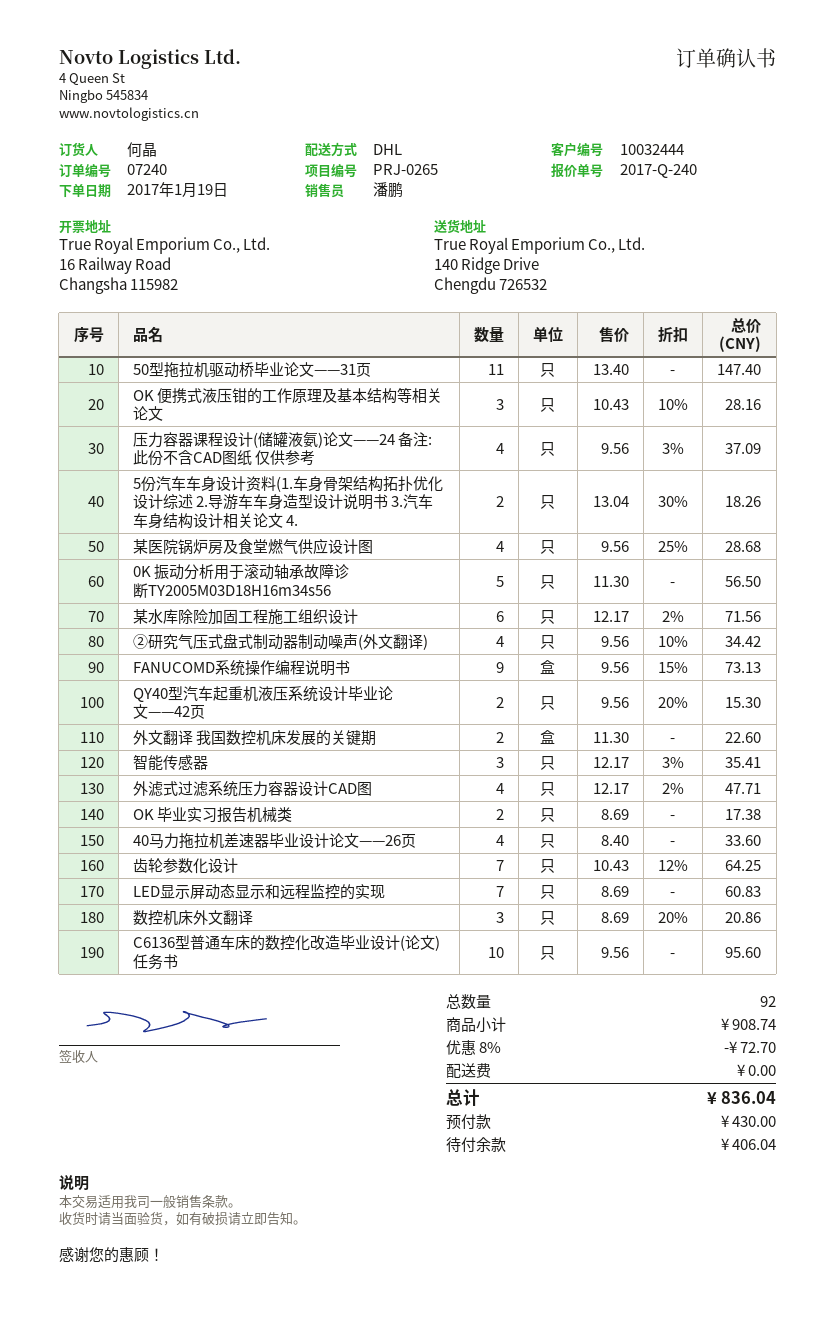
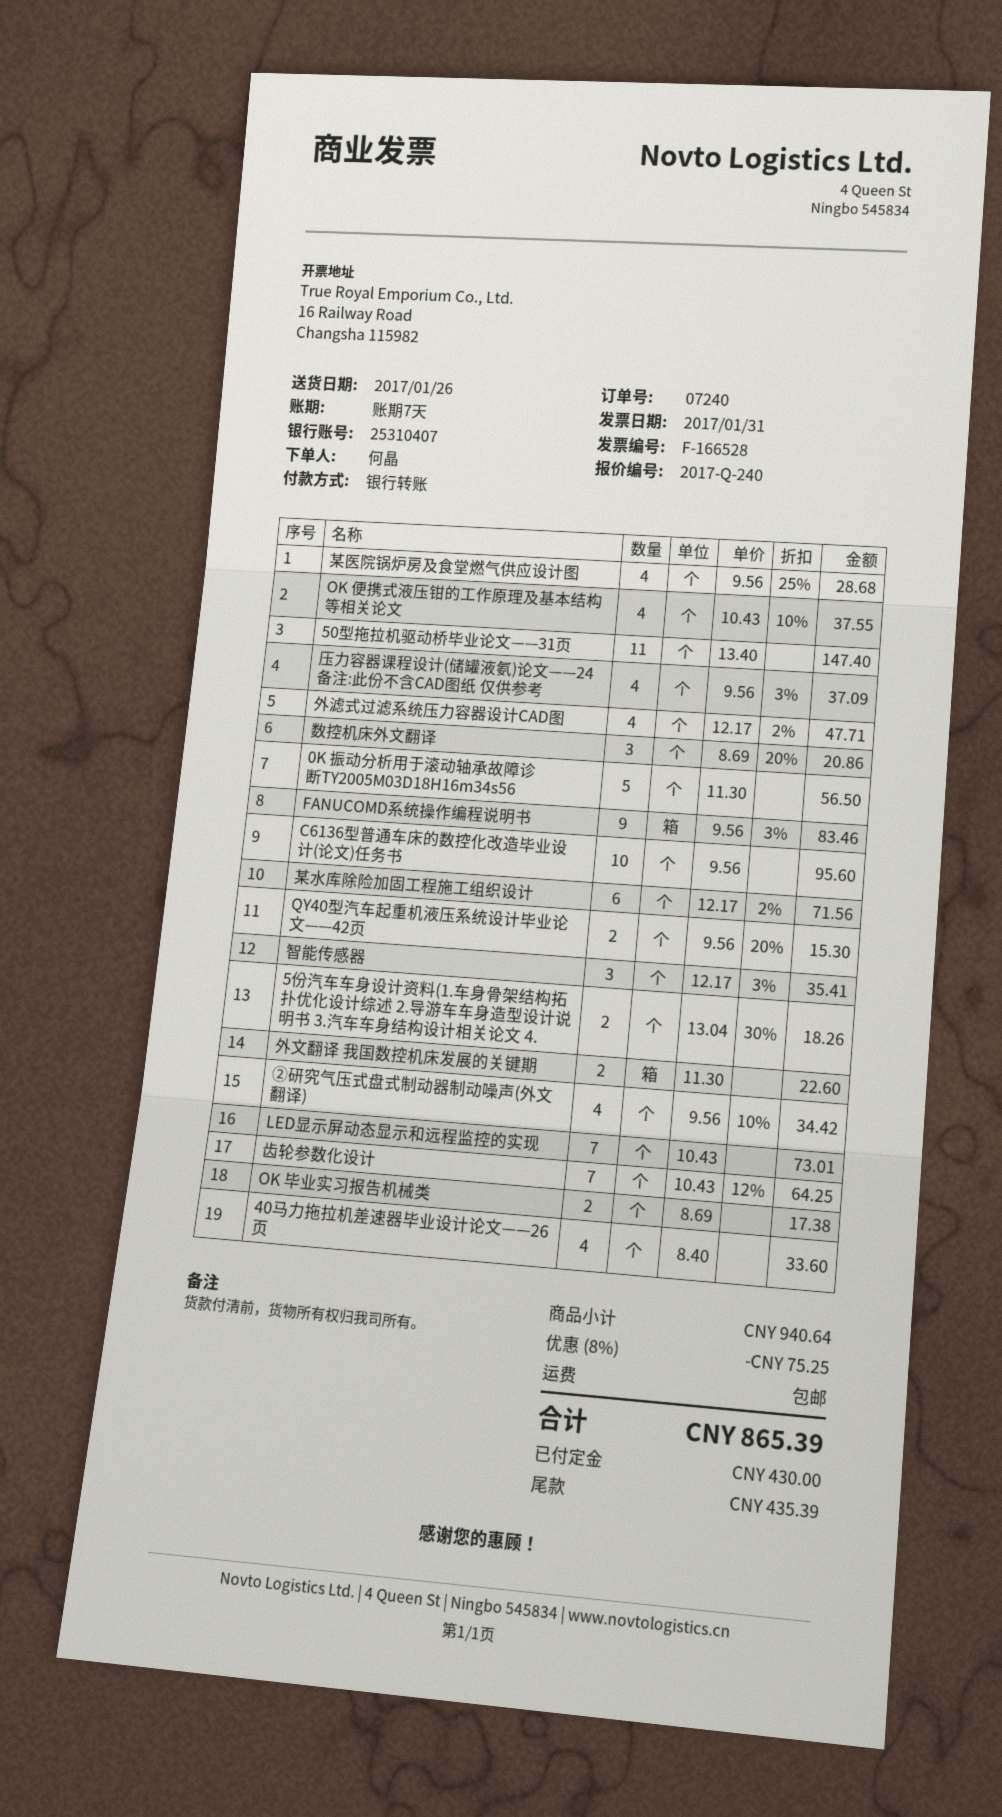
OK 便携式液压钳的工作原理及基本结构等相关论文: 3 x 10.43 - 10% = 28.16 -> 4 x 10.43 - 10% = 37.55
FANUCOMD系统操作编程说明书: 9 x 9.56 - 15% = 73.13 -> 9 x 9.56 - 3% = 83.46
LED显示屏动态显示和远程监控的实现: 7 x 8.69 = 60.83 -> 7 x 10.43 = 73.01
subtotal: 908.74 -> 940.64
discount: 8% = 72.70 -> 8% = 75.25
total: 836.04 -> 865.39
balance: 406.04 -> 435.39

